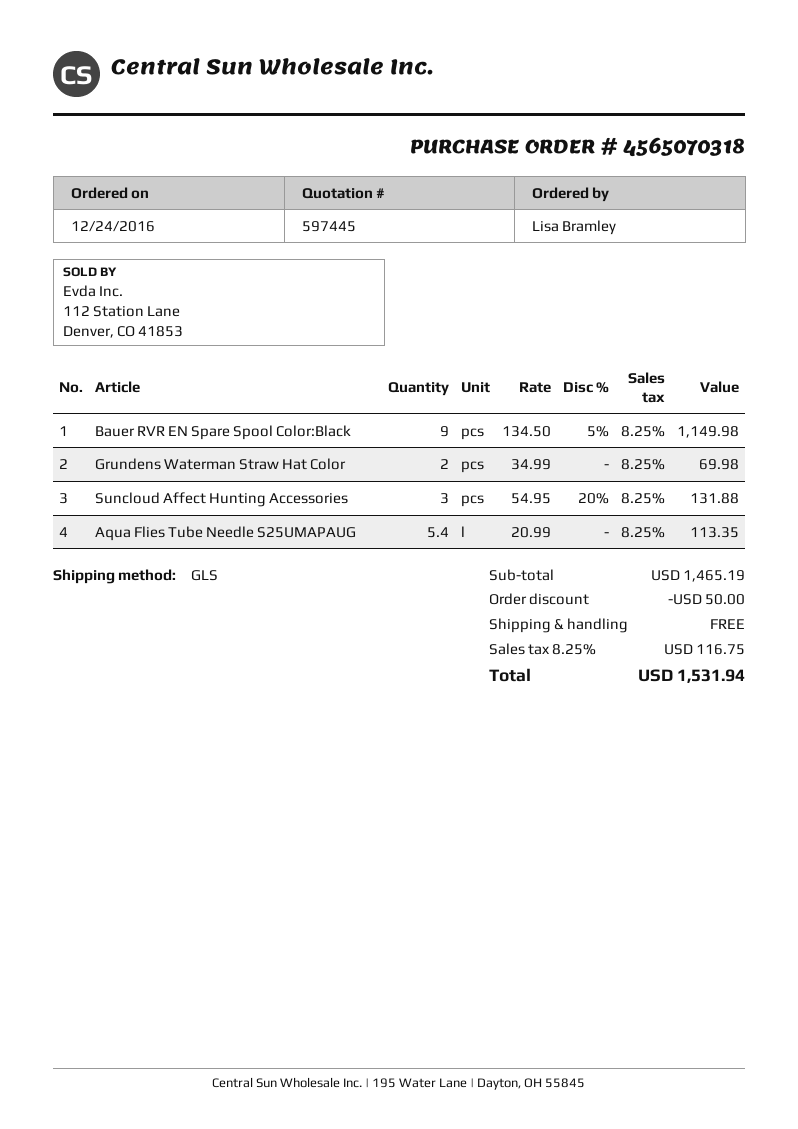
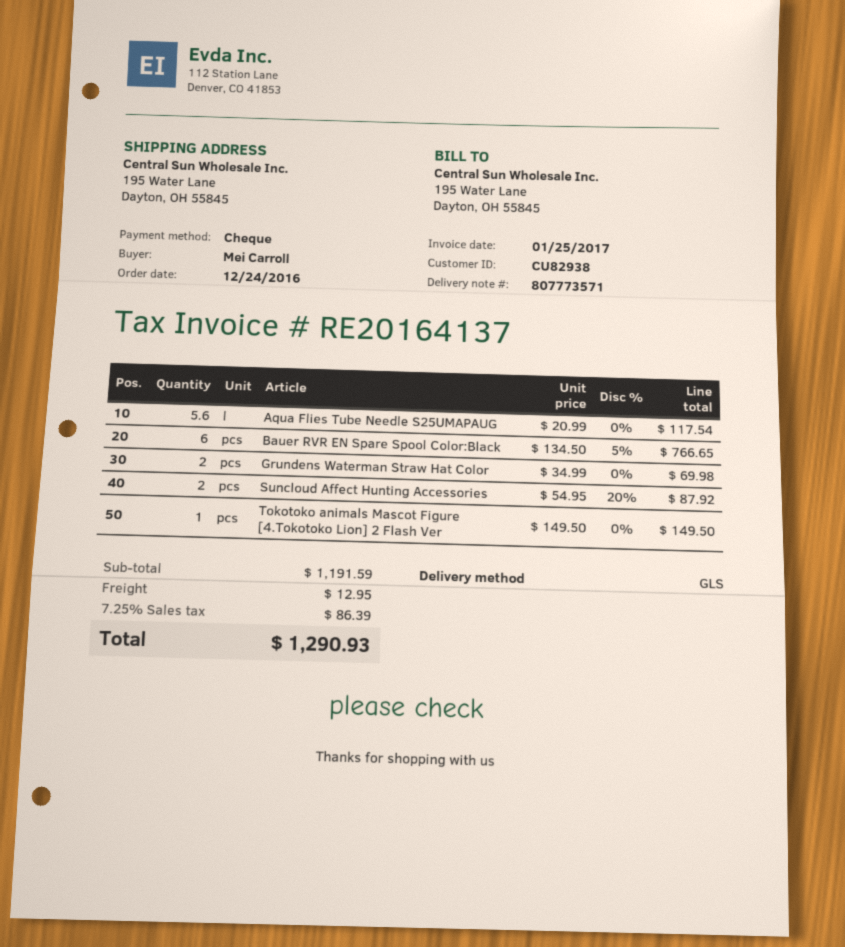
ordered by: Lisa Bramley -> Mei Carroll
Bauer RVR EN Spare Spool Color:Black: 9 x 134.50 - 5% = 1149.98 -> 6 x 134.50 - 5% = 766.65
Suncloud Affect Hunting Accessories: 3 x 54.95 - 20% = 131.88 -> 2 x 54.95 - 20% = 87.92
Aqua Flies Tube Needle S25UMAPAUG: 5.4 x 20.99 = 113.35 -> 5.6 x 20.99 = 117.54
Tokotoko animals Mascot Figure [4.Tokotoko Lion] 2 Flash Ver: none -> 1 x 149.50 = 149.50
subtotal: 1465.19 -> 1191.59
discount: 50.00 -> none
shipping: 0.00 -> 12.95
tax: 8.25% = 116.75 -> 7.25% = 86.39
total: 1531.94 -> 1290.93

